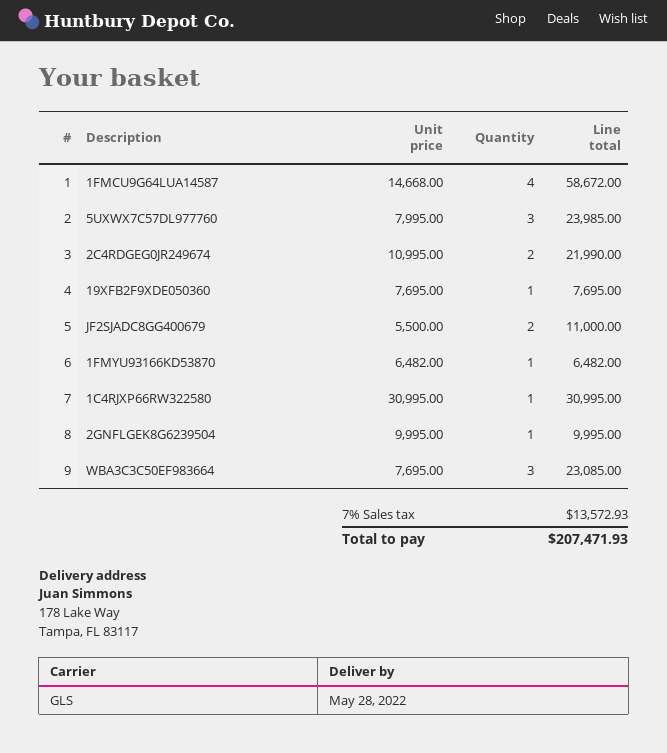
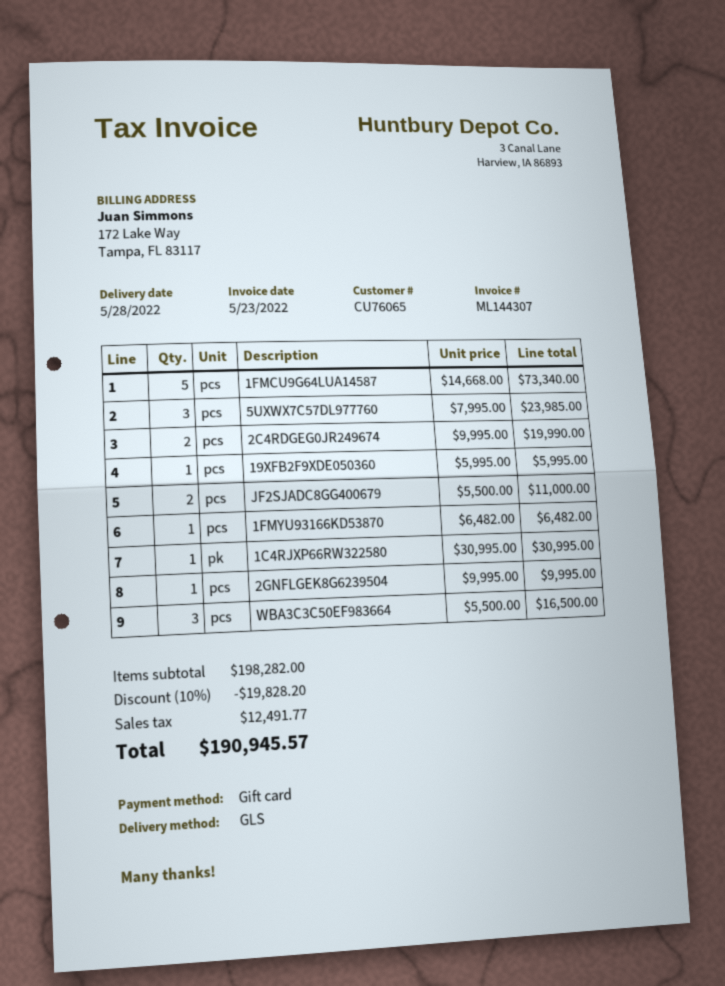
1FMCU9G64LUA14587: 4 x 14668.00 = 58672.00 -> 5 x 14668.00 = 73340.00
2C4RDGEG0JR249674: 2 x 10995.00 = 21990.00 -> 2 x 9995.00 = 19990.00
19XFB2F9XDE050360: 1 x 7695.00 = 7695.00 -> 1 x 5995.00 = 5995.00
WBA3C3C50EF983664: 3 x 7695.00 = 23085.00 -> 3 x 5500.00 = 16500.00
discount: none -> 10% = 19828.20
tax: 13572.93 -> 12491.77
total: 207471.93 -> 190945.57

